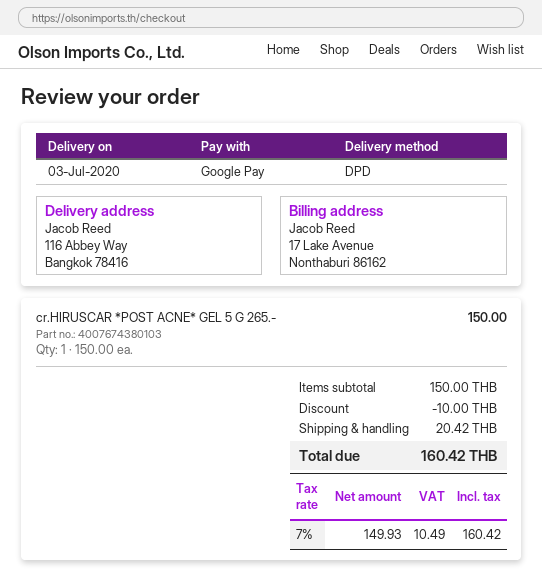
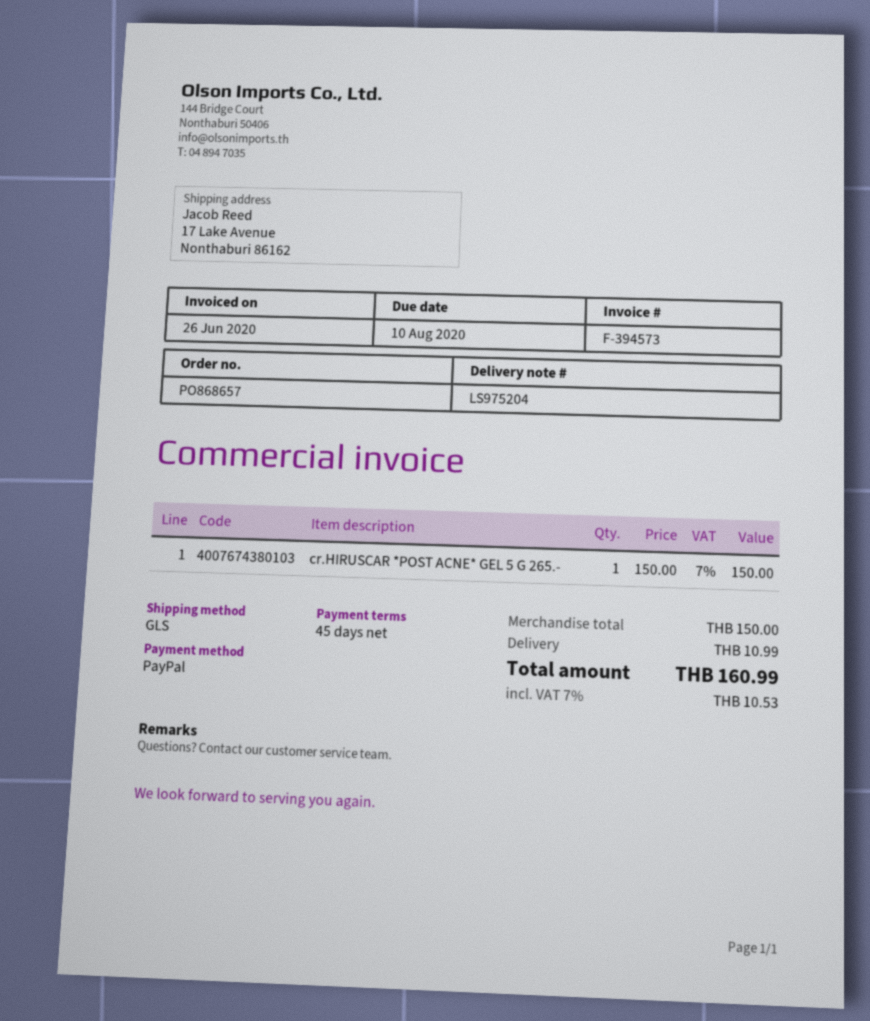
payment method: Google Pay -> PayPal
shipping method: DPD -> GLS
ship to: 116 Abbey Way, Bangkok 78416 -> 17 Lake Avenue, Nonthaburi 86162
discount: 10.00 -> none
shipping: 20.42 -> 10.99
tax: 7% = 10.49 -> 7% = 10.53
total: 160.42 -> 160.99

